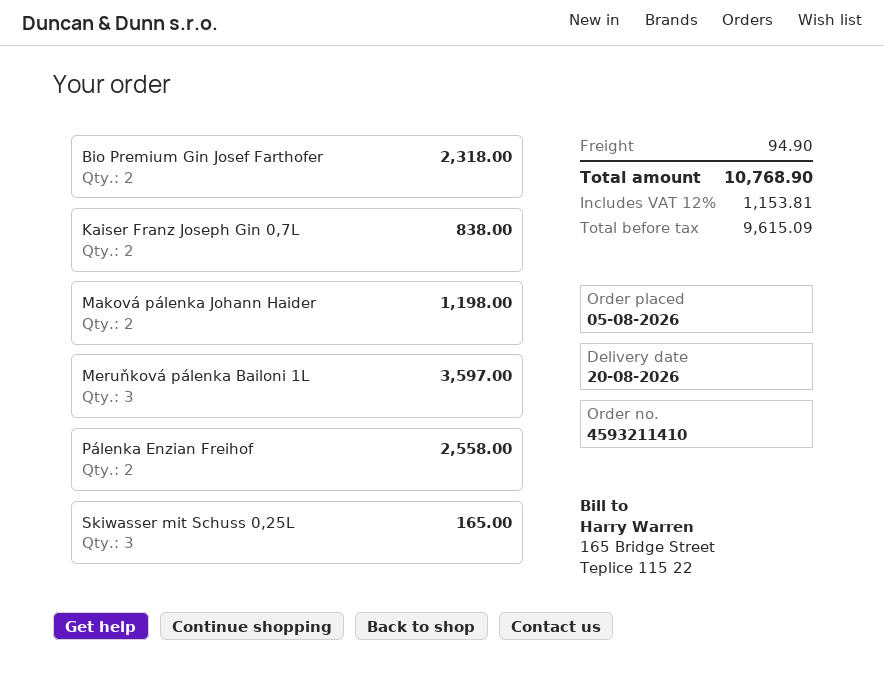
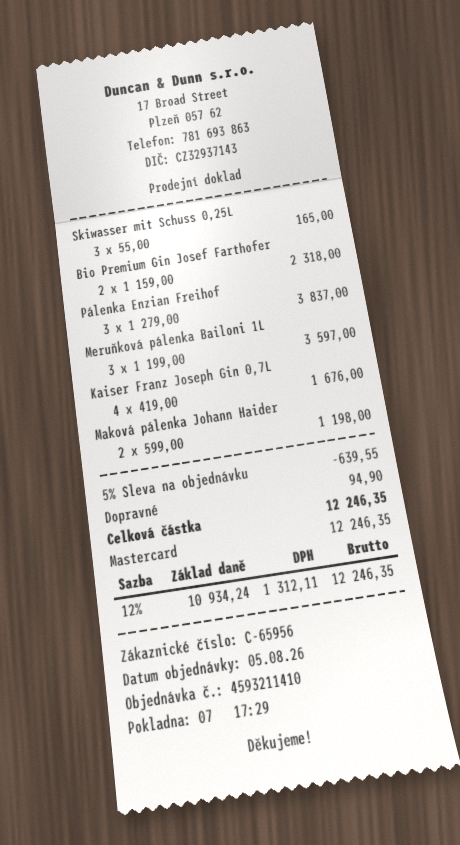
Kaiser Franz Joseph Gin 0,7L: 2 for 838.00 -> 4 for 1676.00
Pálenka Enzian Freihof: 2 for 2558.00 -> 3 for 3837.00
discount: none -> 5% = 639.55
net: 9615.09 -> 10934.24
tax: 12% = 1153.81 -> 12% = 1312.11
total: 10768.90 -> 12246.35

